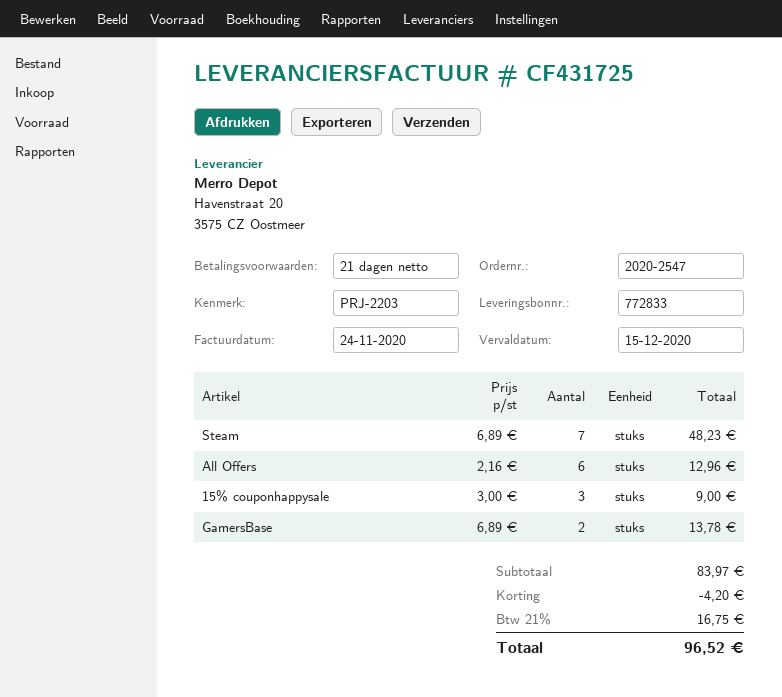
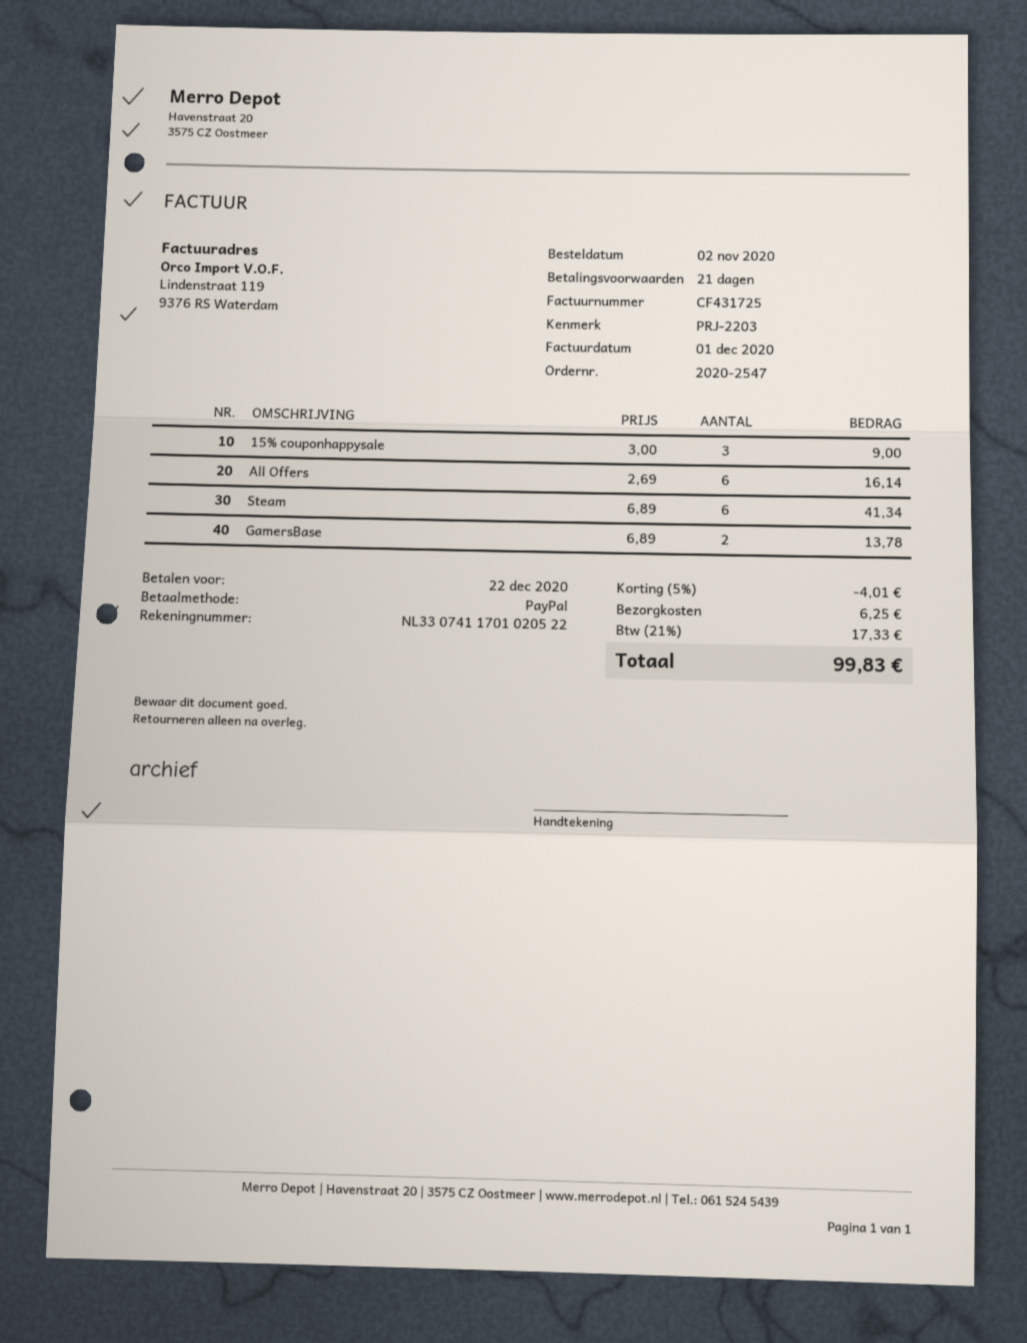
invoice date: 2020-11-24 -> 2020-12-01
due date: 2020-12-15 -> 2020-12-22
Steam: 7 x 6.89 = 48.23 -> 6 x 6.89 = 41.34
All Offers: 6 x 2.16 = 12.96 -> 6 x 2.69 = 16.14
discount: 4.20 -> 4.01
shipping: none -> 6.25
tax: 21% = 16.75 -> 21% = 17.33
total: 96.52 -> 99.83

